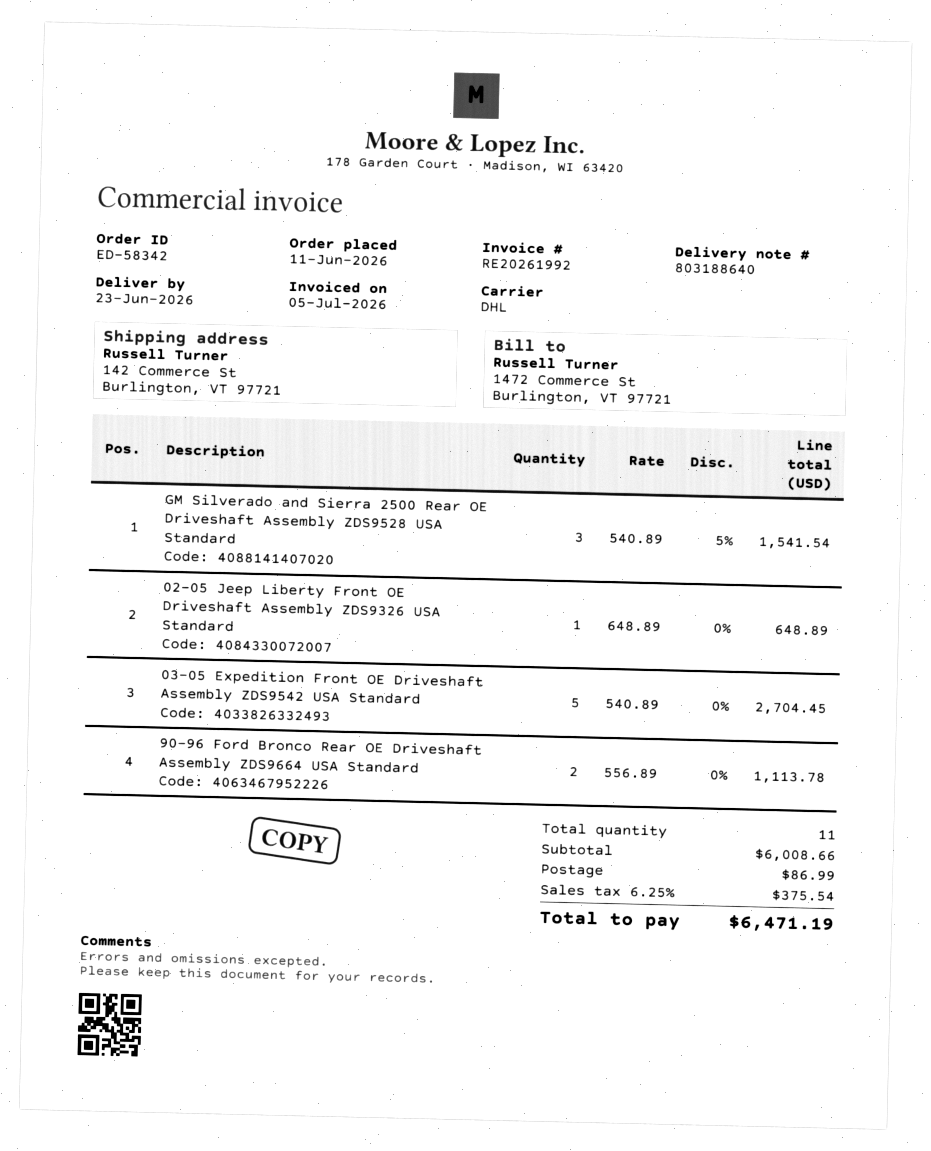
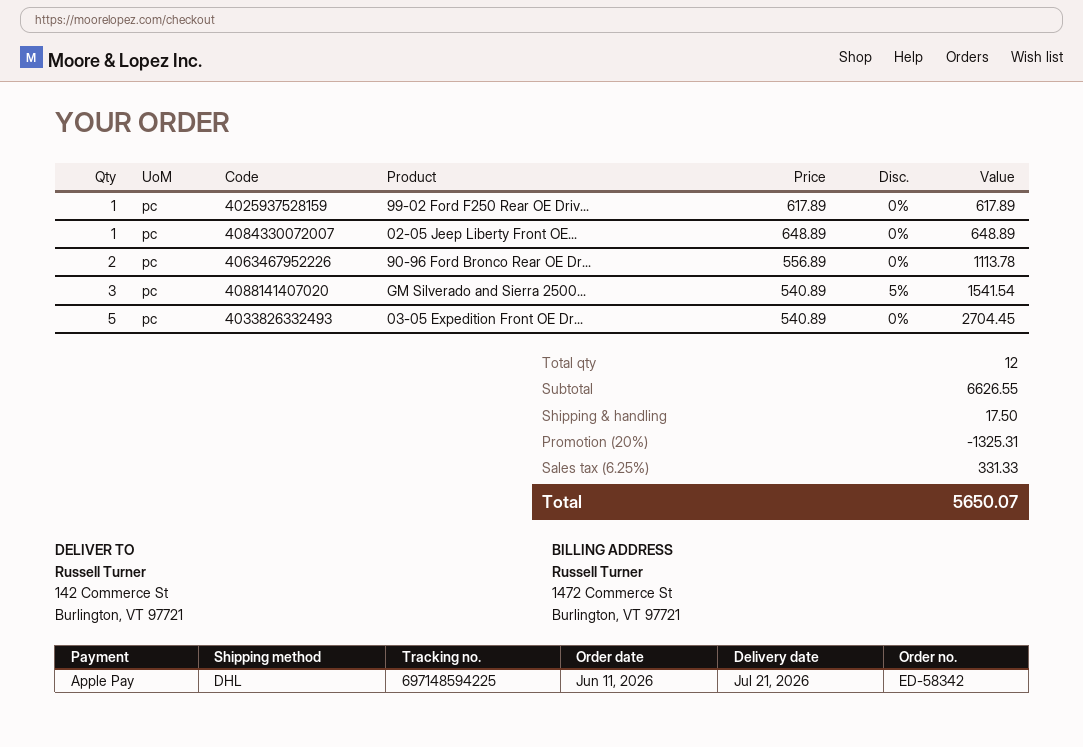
delivery date: 2026-06-23 -> 2026-07-21
99-02 Ford F250 Rear OE Driv...: none -> 1 x 617.89 = 617.89
total quantity: 11 -> 12
subtotal: 6008.66 -> 6626.55
discount: none -> 20% = 1325.31
shipping: 86.99 -> 17.50
tax: 6.25% = 375.54 -> 6.25% = 331.33
total: 6471.19 -> 5650.07

